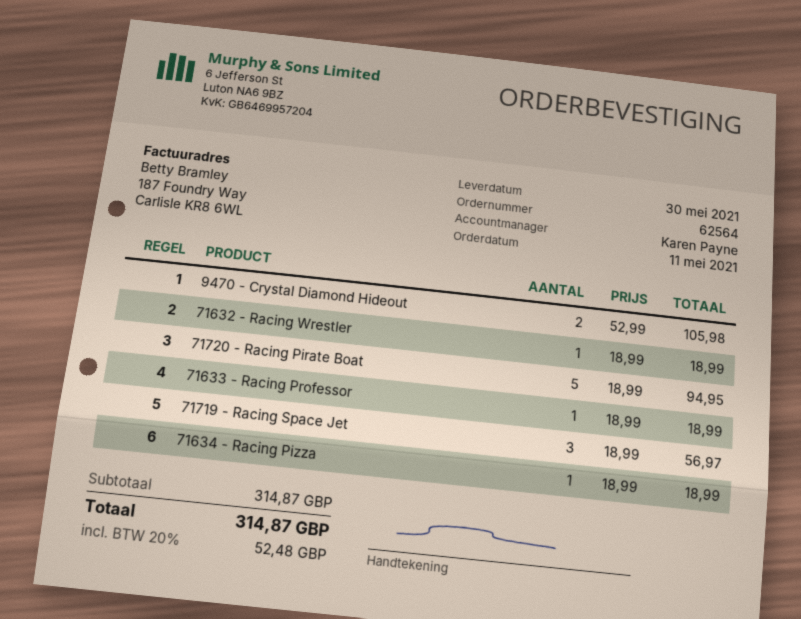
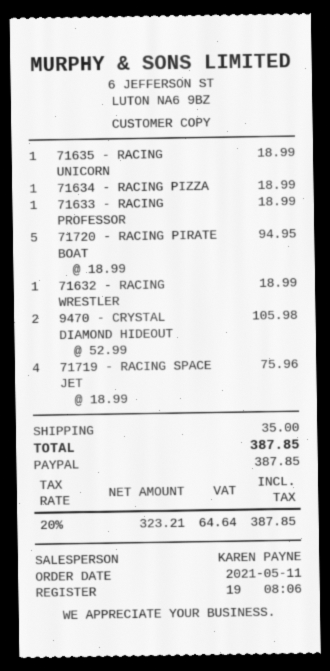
71719 - Racing Space Jet: 3 x 18.99 = 56.97 -> 4 x 18.99 = 75.96
71635 - RACING UNICORN: none -> 1 x 18.99 = 18.99
shipping: none -> 35.00
tax: 20% = 52.48 -> 20% = 64.64
total: 314.87 -> 387.85

